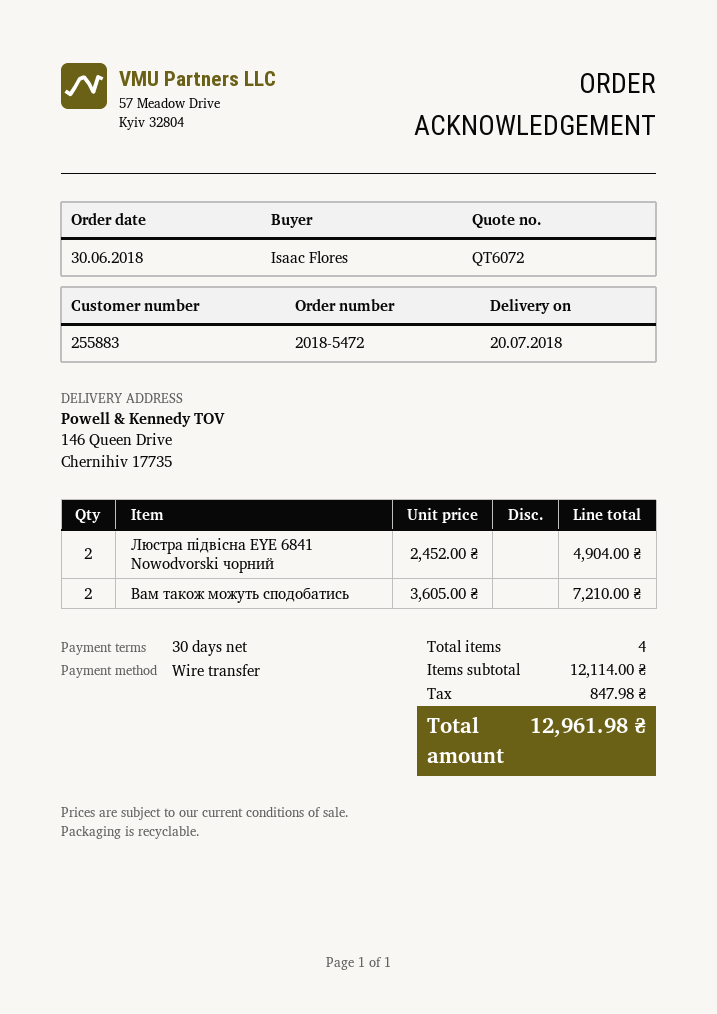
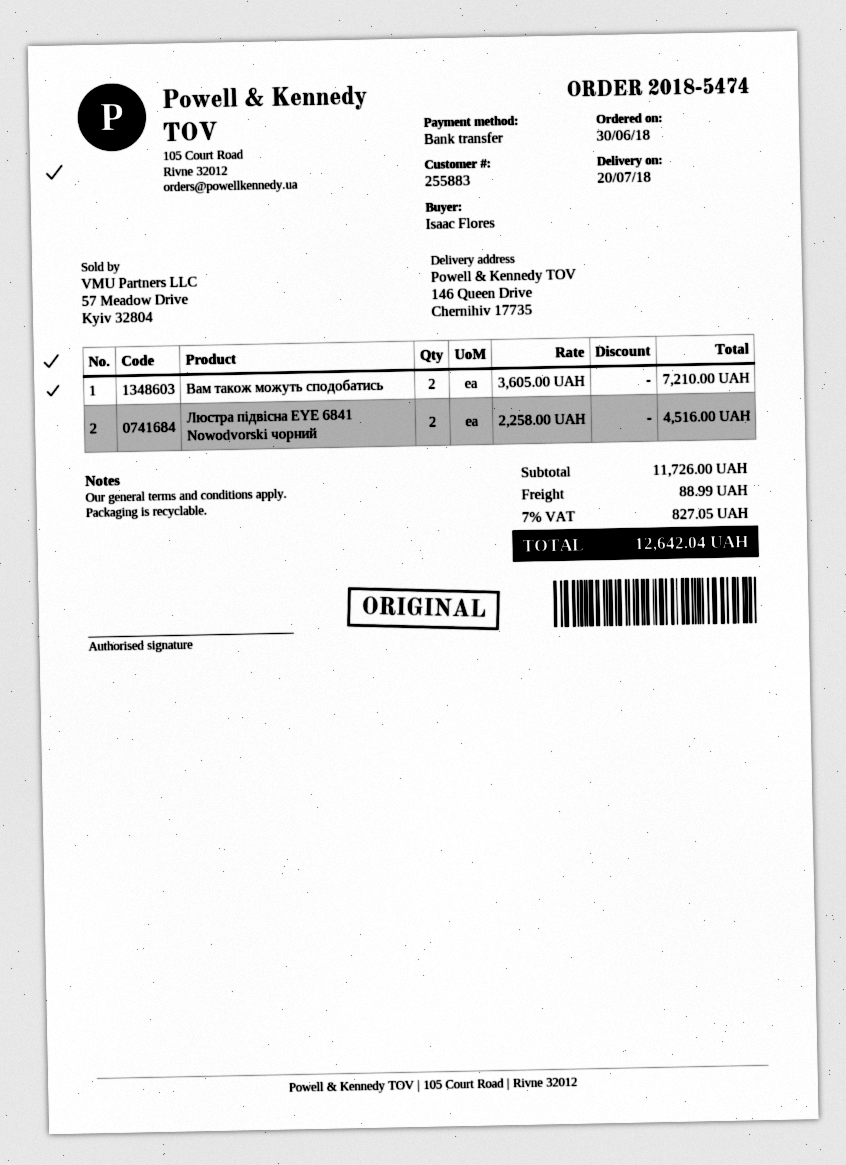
order number: 2018-5472 -> 2018-5474
Люстра підвісна EYE 6841 Nowodvorski чорний: 2 x 2452.00 = 4904.00 -> 2 x 2258.00 = 4516.00
subtotal: 12114.00 -> 11726.00
shipping: none -> 88.99
tax: 847.98 -> 827.05
total: 12961.98 -> 12642.04

